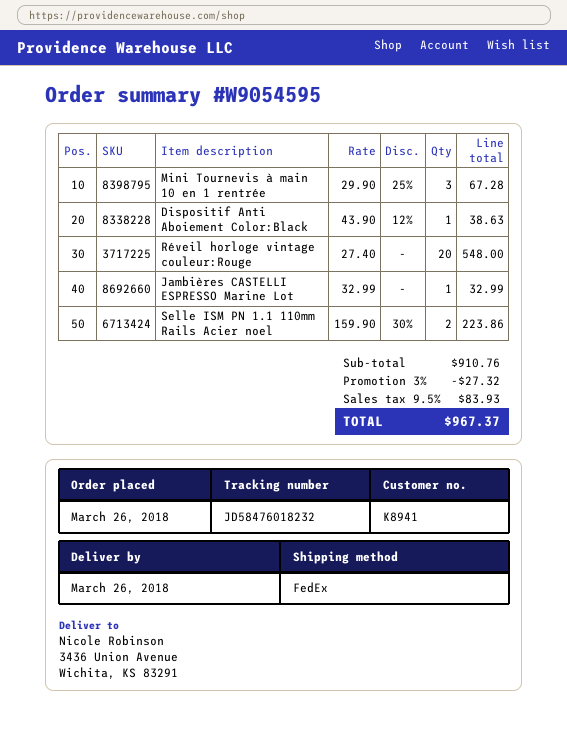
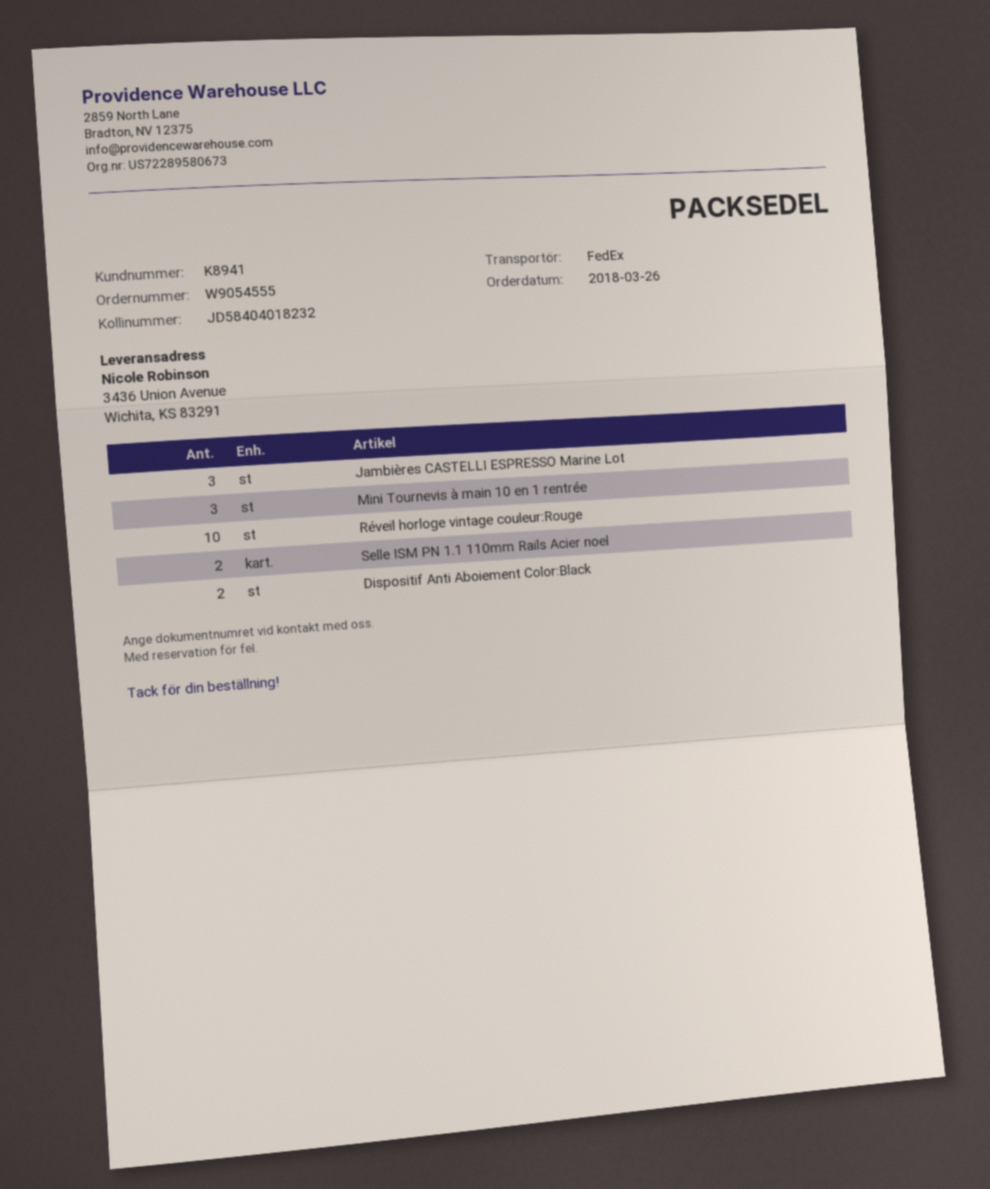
order number: W9054595 -> W9054555
tracking number: JD58476018232 -> JD58404018232
Dispositif Anti Aboiement Color:Black: 1 -> 2
Réveil horloge vintage couleur:Rouge: 20 -> 10
Jambières CASTELLI ESPRESSO Marine Lot: 1 -> 3

